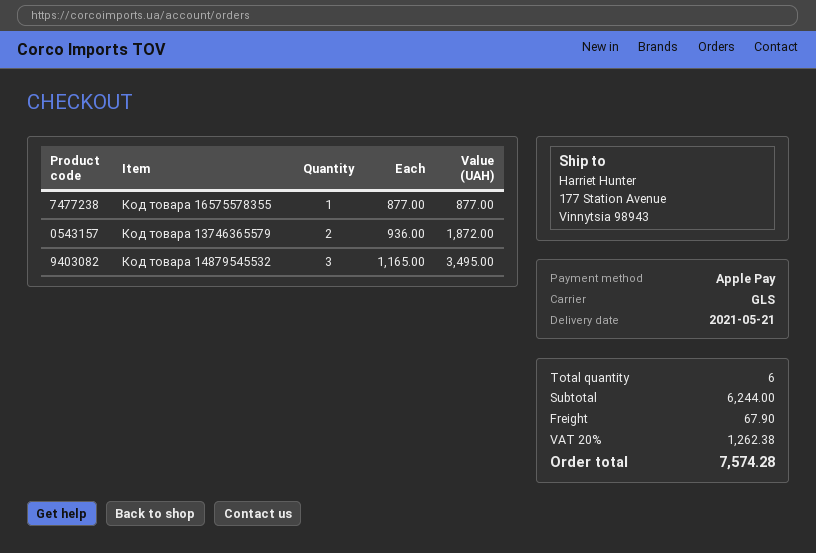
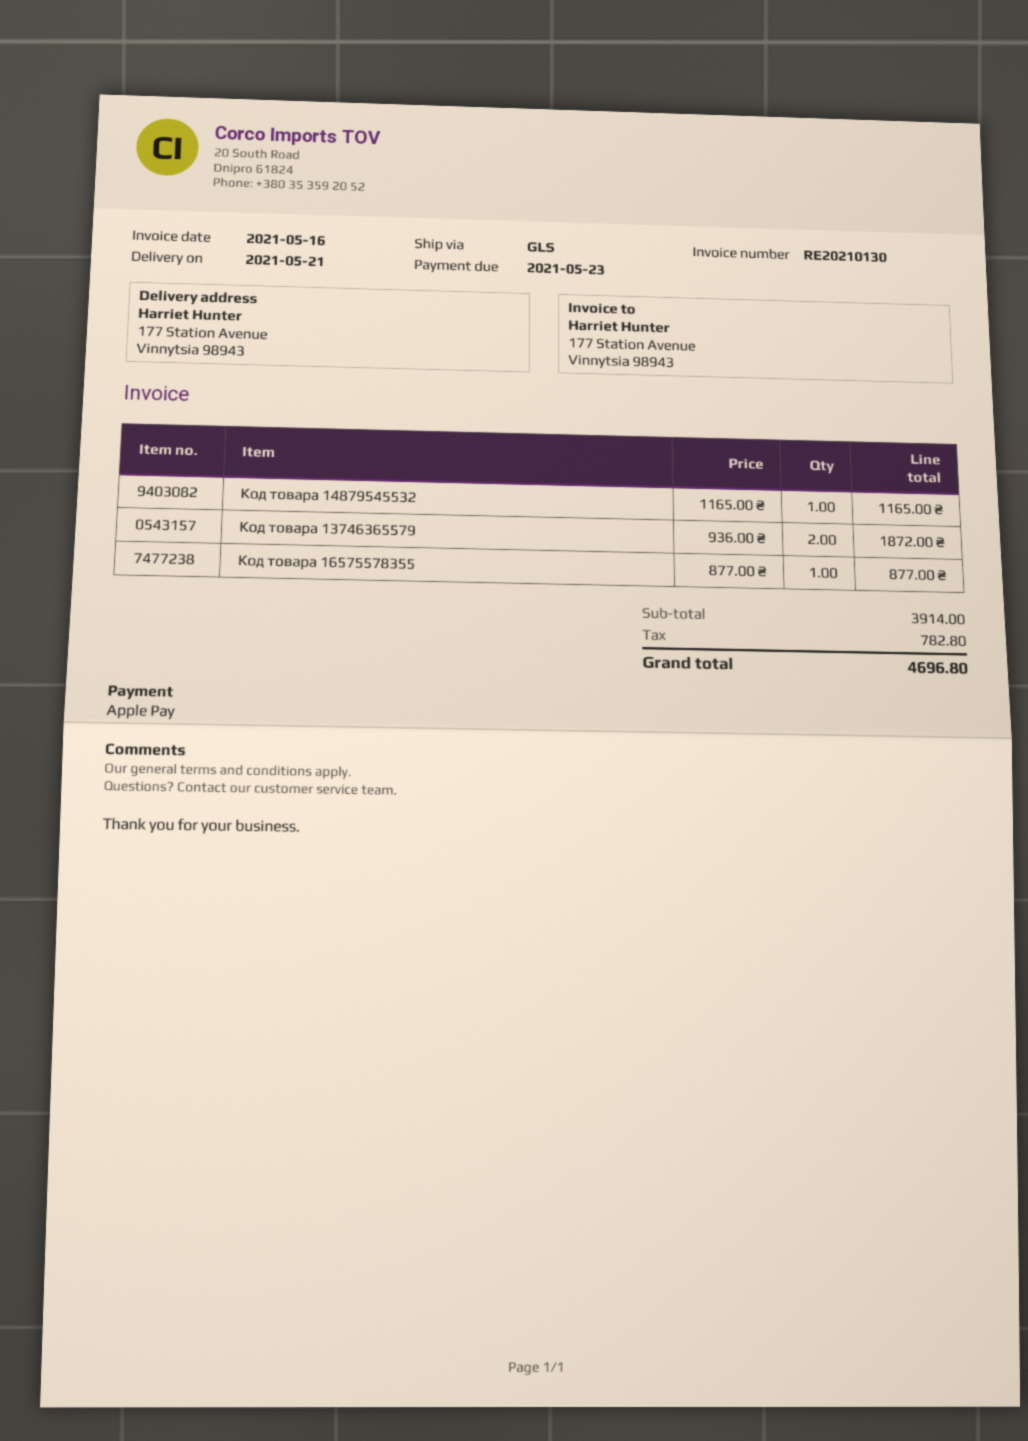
Код товара 14879545532: 3 x 1165.00 = 3495.00 -> 1 x 1165.00 = 1165.00
subtotal: 6244.00 -> 3914.00
shipping: 67.90 -> none
tax: 1262.38 -> 782.80
total: 7574.28 -> 4696.80

